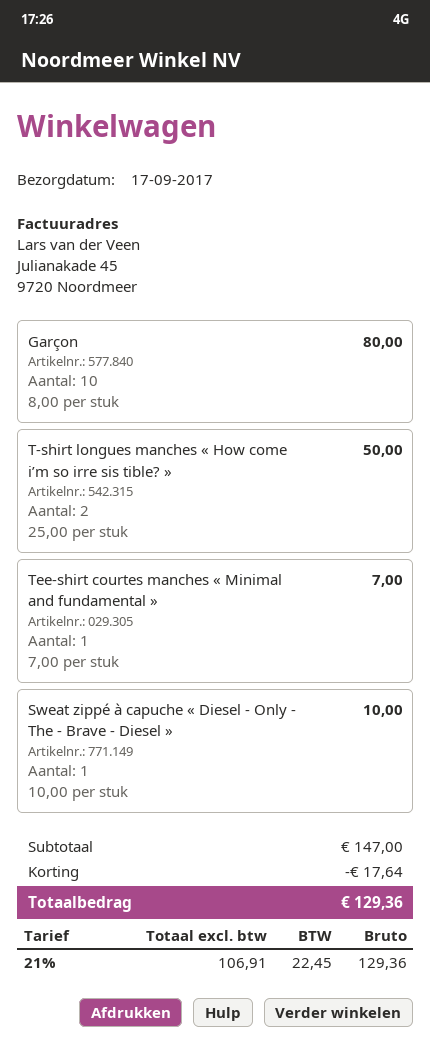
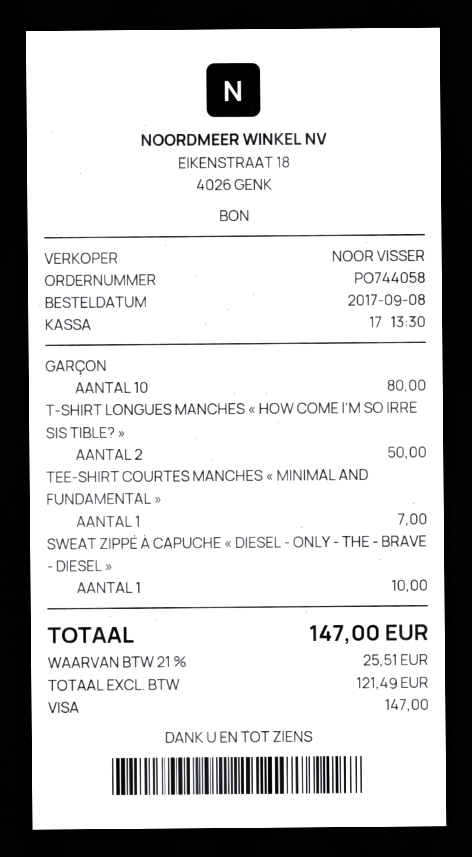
discount: 17.64 -> none
net: 106.91 -> 121.49
tax: 21% = 22.45 -> 21% = 25.51
total: 129.36 -> 147.00

